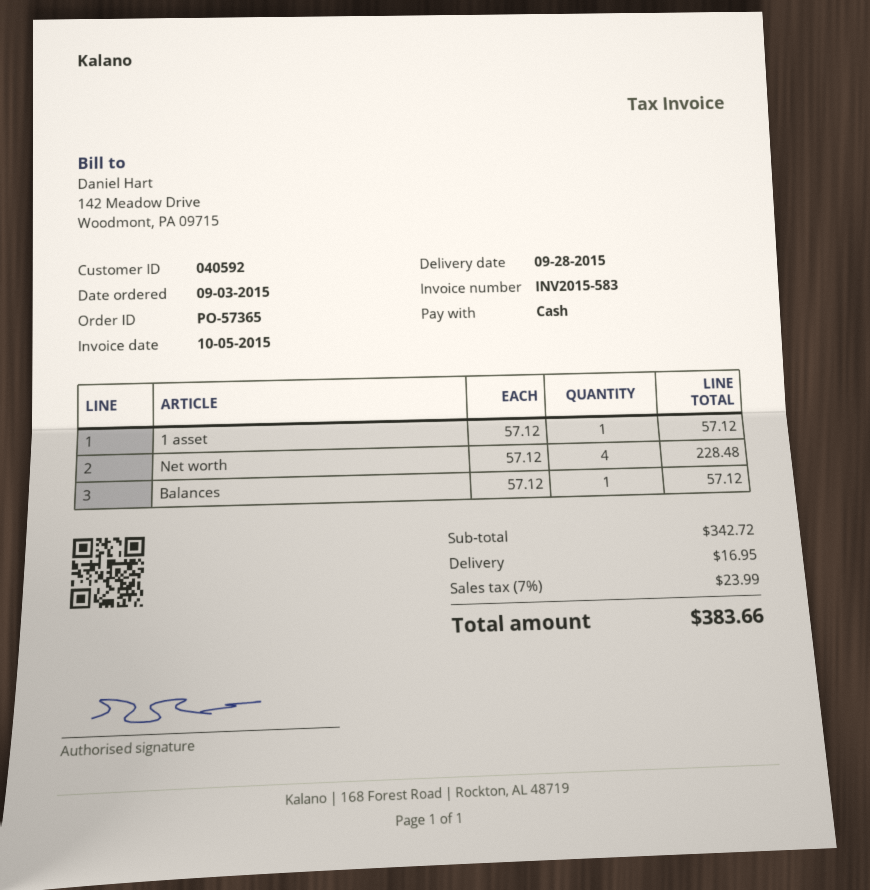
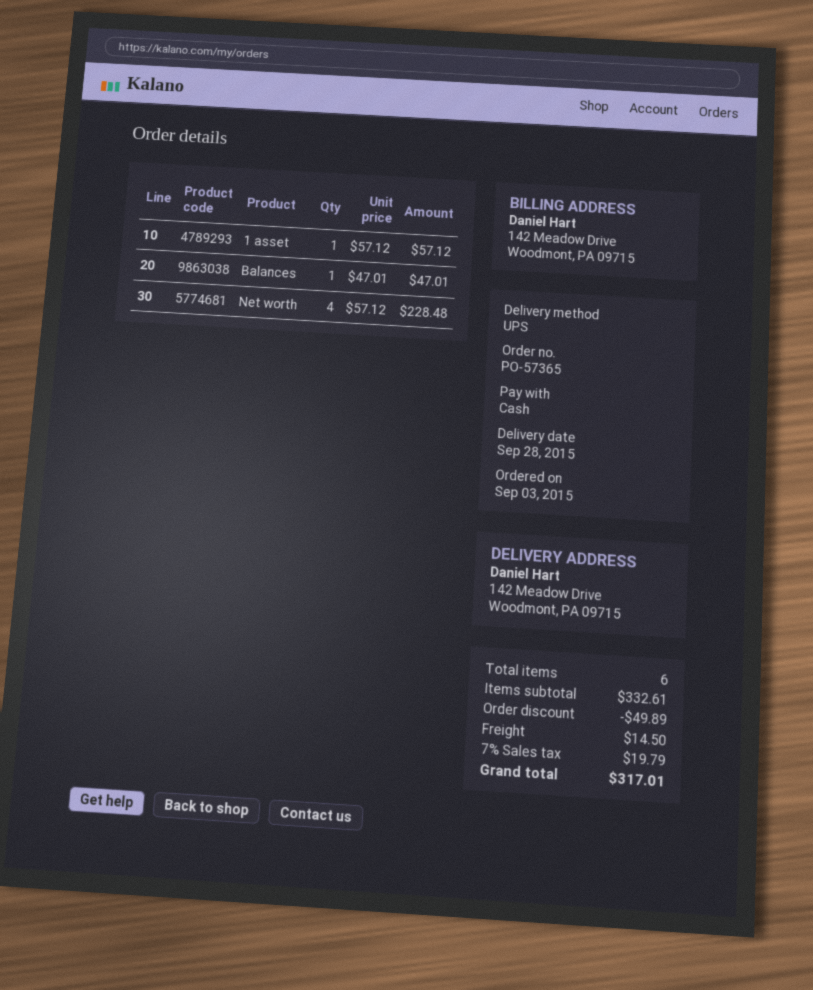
Balances: 1 x 57.12 = 57.12 -> 1 x 47.01 = 47.01
subtotal: 342.72 -> 332.61
discount: none -> 49.89
shipping: 16.95 -> 14.50
tax: 7% = 23.99 -> 7% = 19.79
total: 383.66 -> 317.01

